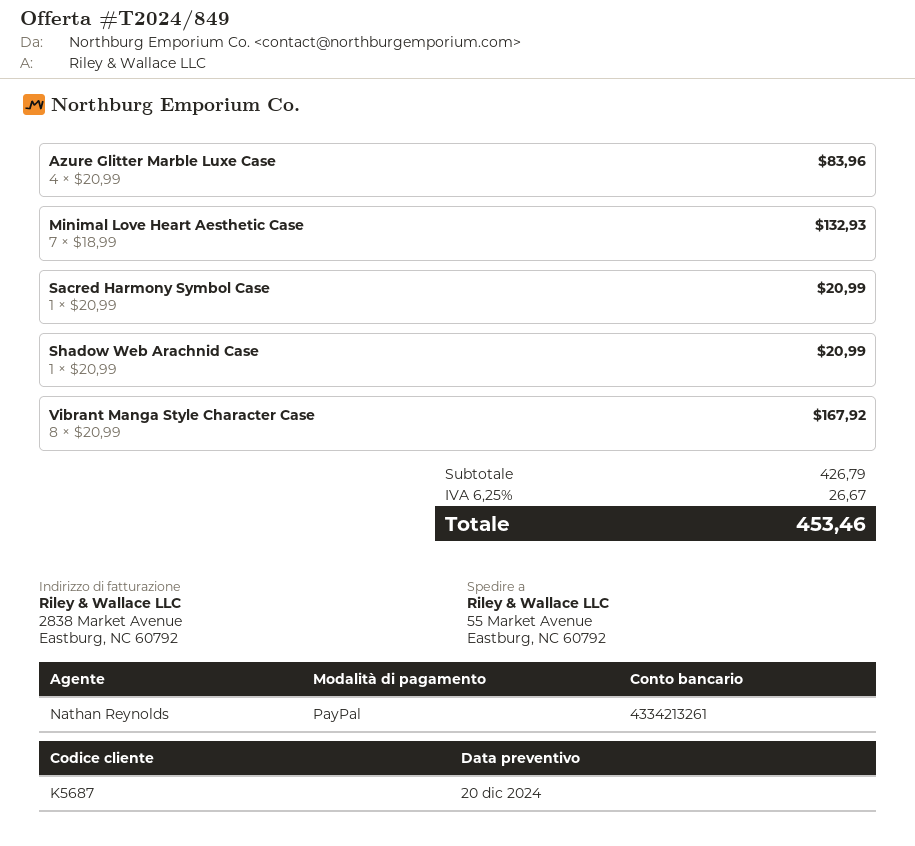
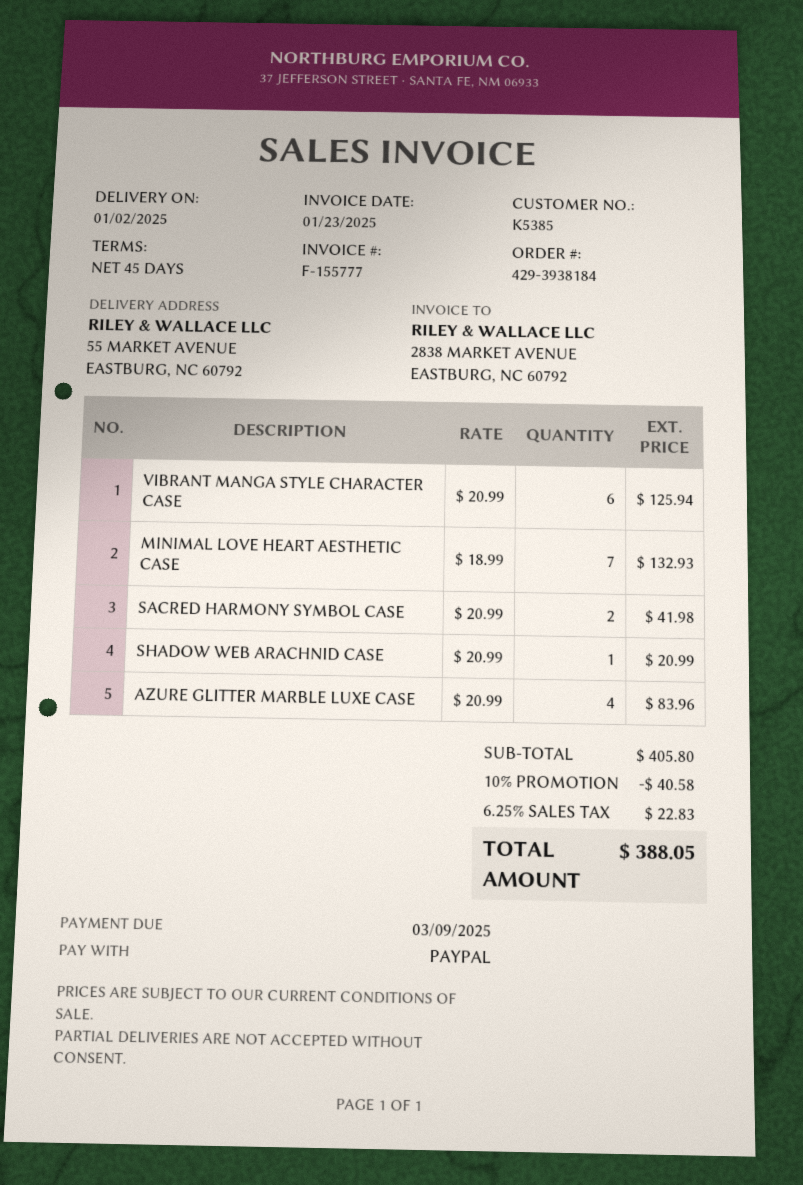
customer number: K5687 -> K5385
Sacred Harmony Symbol Case: 1 x 20.99 = 20.99 -> 2 x 20.99 = 41.98
Vibrant Manga Style Character Case: 8 x 20.99 = 167.92 -> 6 x 20.99 = 125.94
subtotal: 426.79 -> 405.80
discount: none -> 10% = 40.58
tax: 6.25% = 26.67 -> 6.25% = 22.83
total: 453.46 -> 388.05

